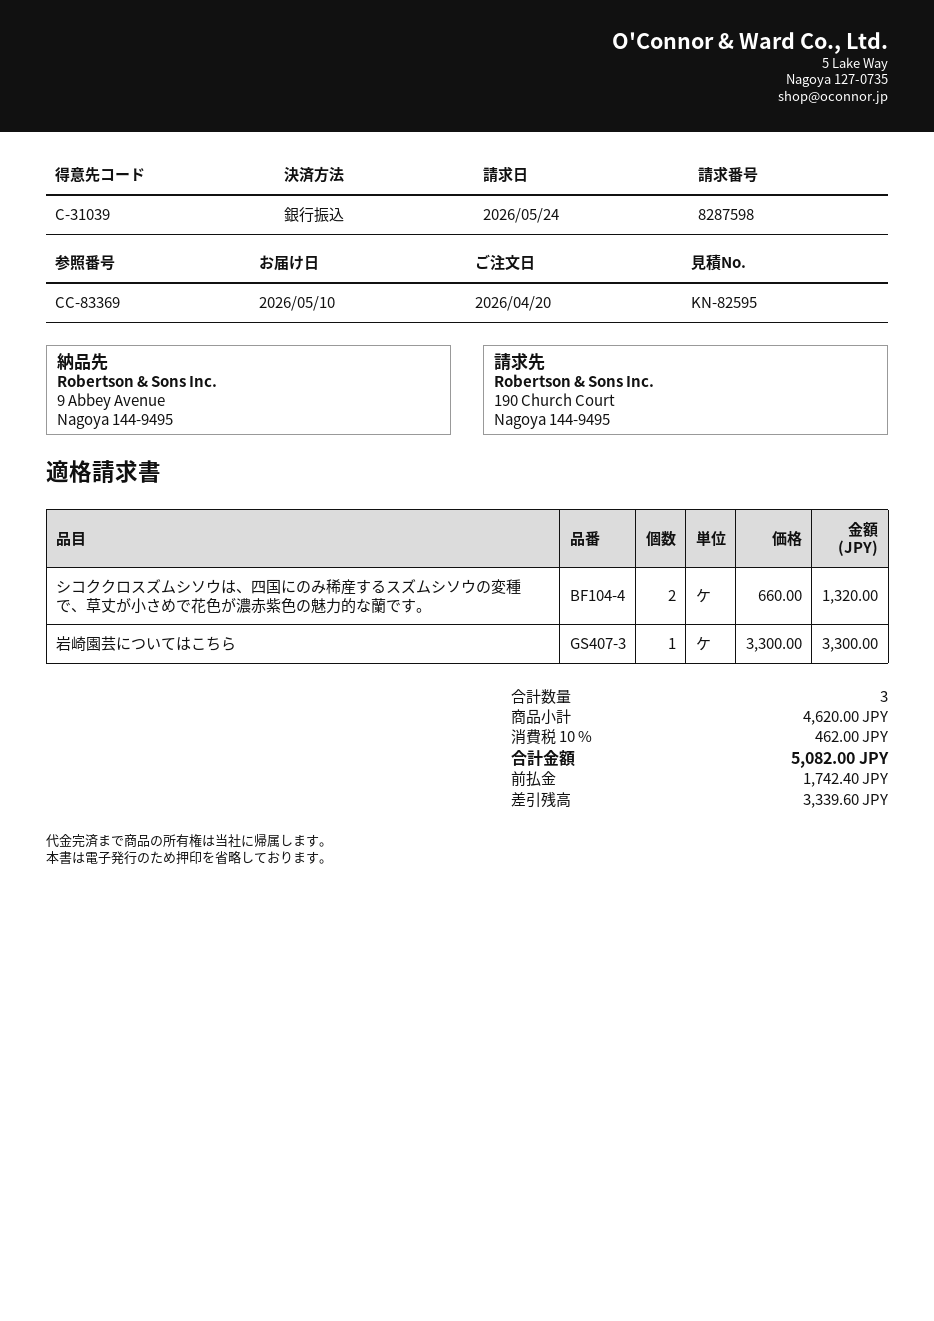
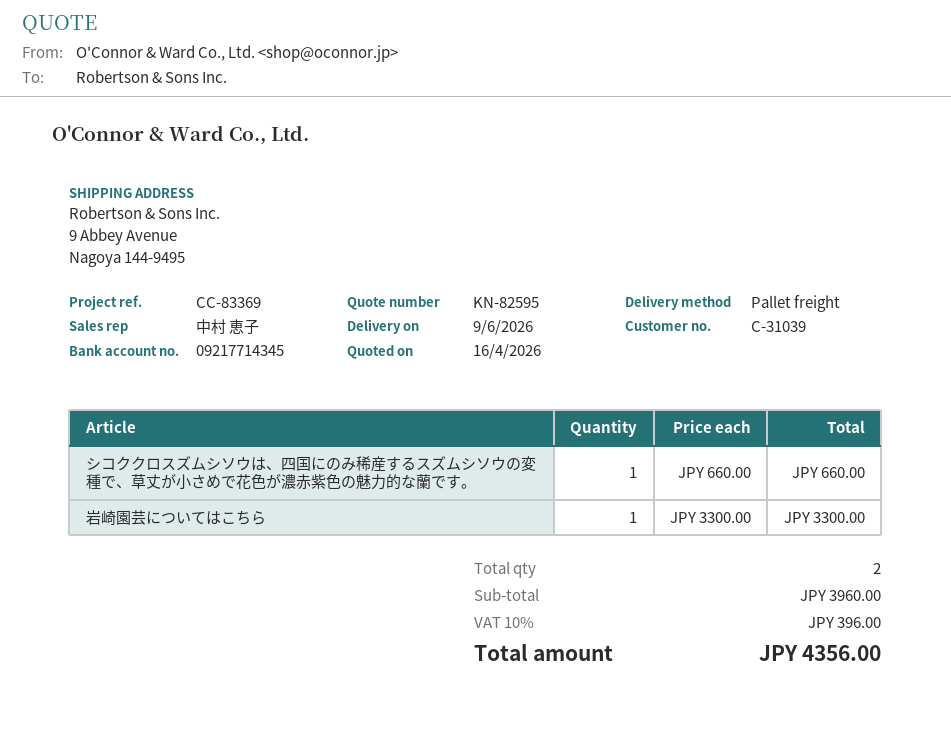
delivery date: 2026-05-10 -> 2026-06-09
シコククロスズムシソウは、四国にのみ稀産するスズムシソウの変種で、草丈が小さめで花色が濃赤紫色の魅力的な蘭です。: 2 x 660.00 = 1320.00 -> 1 x 660.00 = 660.00
total quantity: 3 -> 2
subtotal: 4620.00 -> 3960.00
tax: 10% = 462.00 -> 10% = 396.00
total: 5082.00 -> 4356.00

